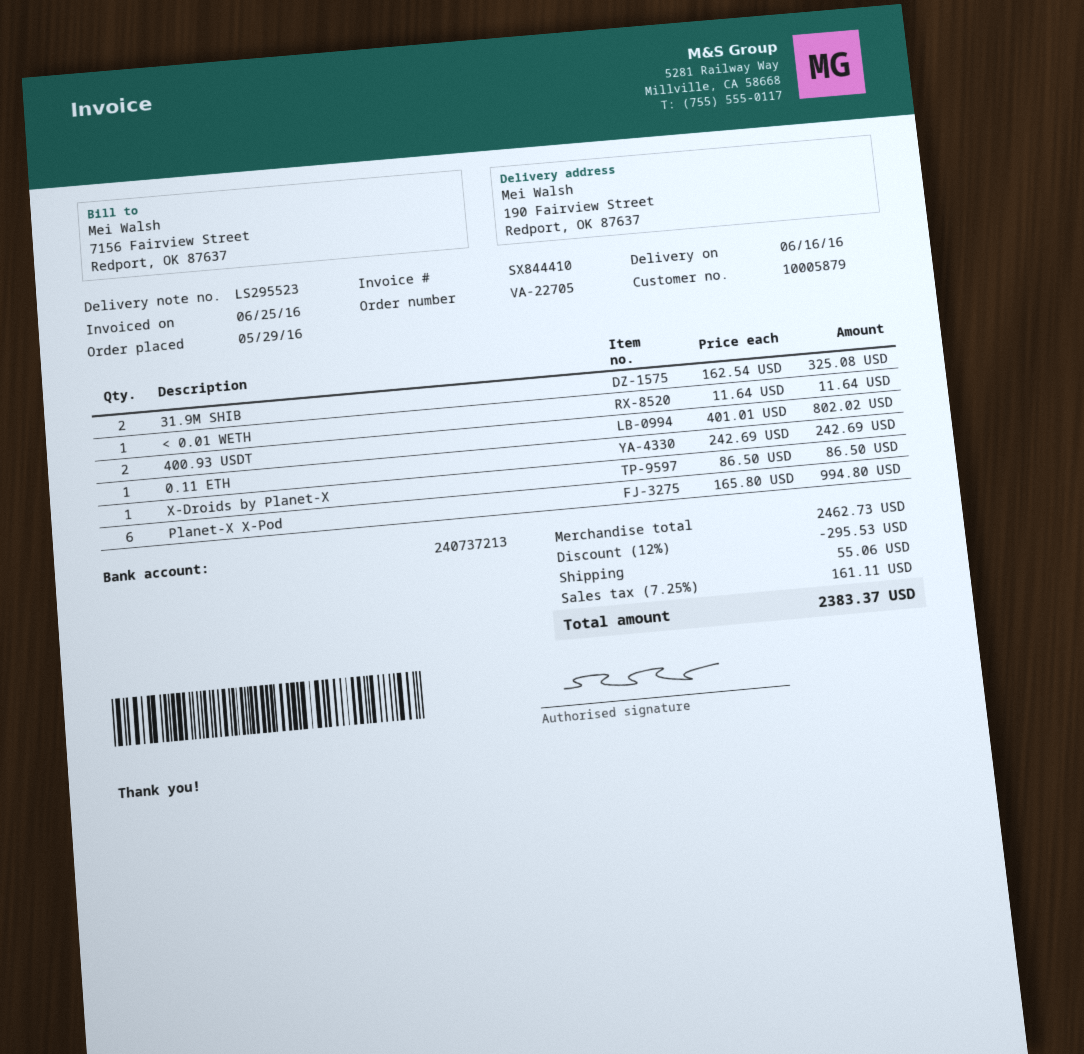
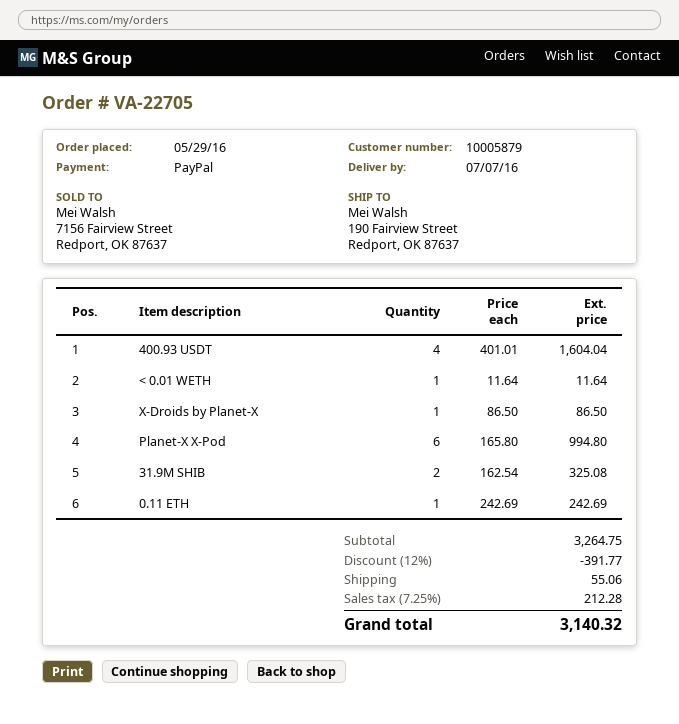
delivery date: 2016-06-16 -> 2016-07-07
400.93 USDT: 2 x 401.01 = 802.02 -> 4 x 401.01 = 1604.04
subtotal: 2462.73 -> 3264.75
discount: 12% = 295.53 -> 12% = 391.77
tax: 7.25% = 161.11 -> 7.25% = 212.28
total: 2383.37 -> 3140.32

